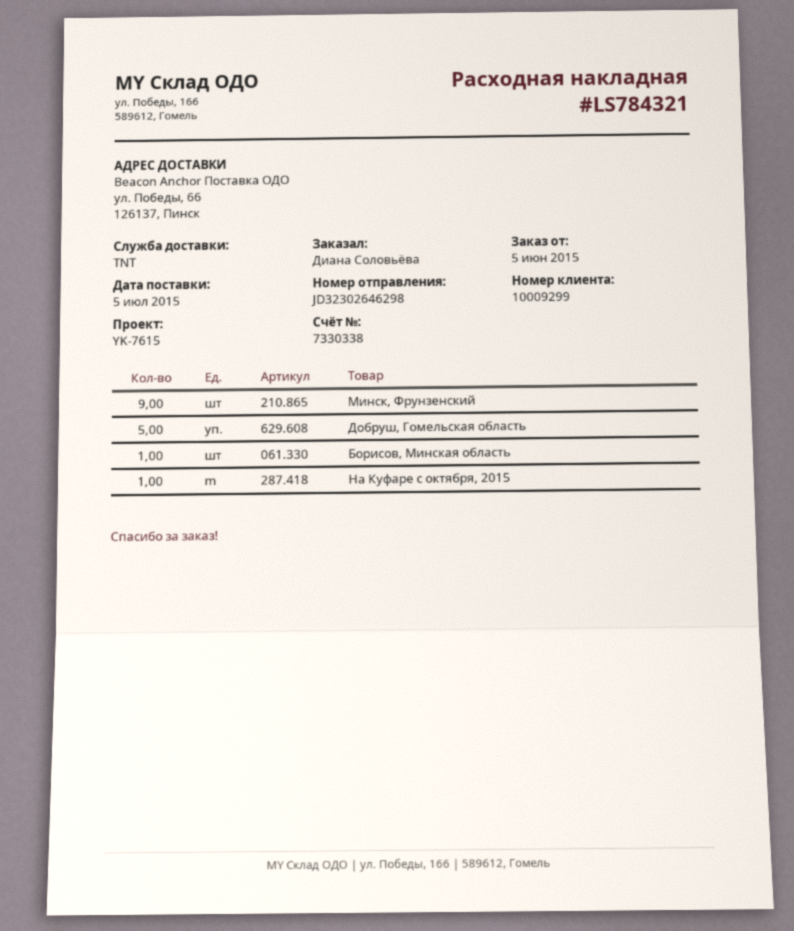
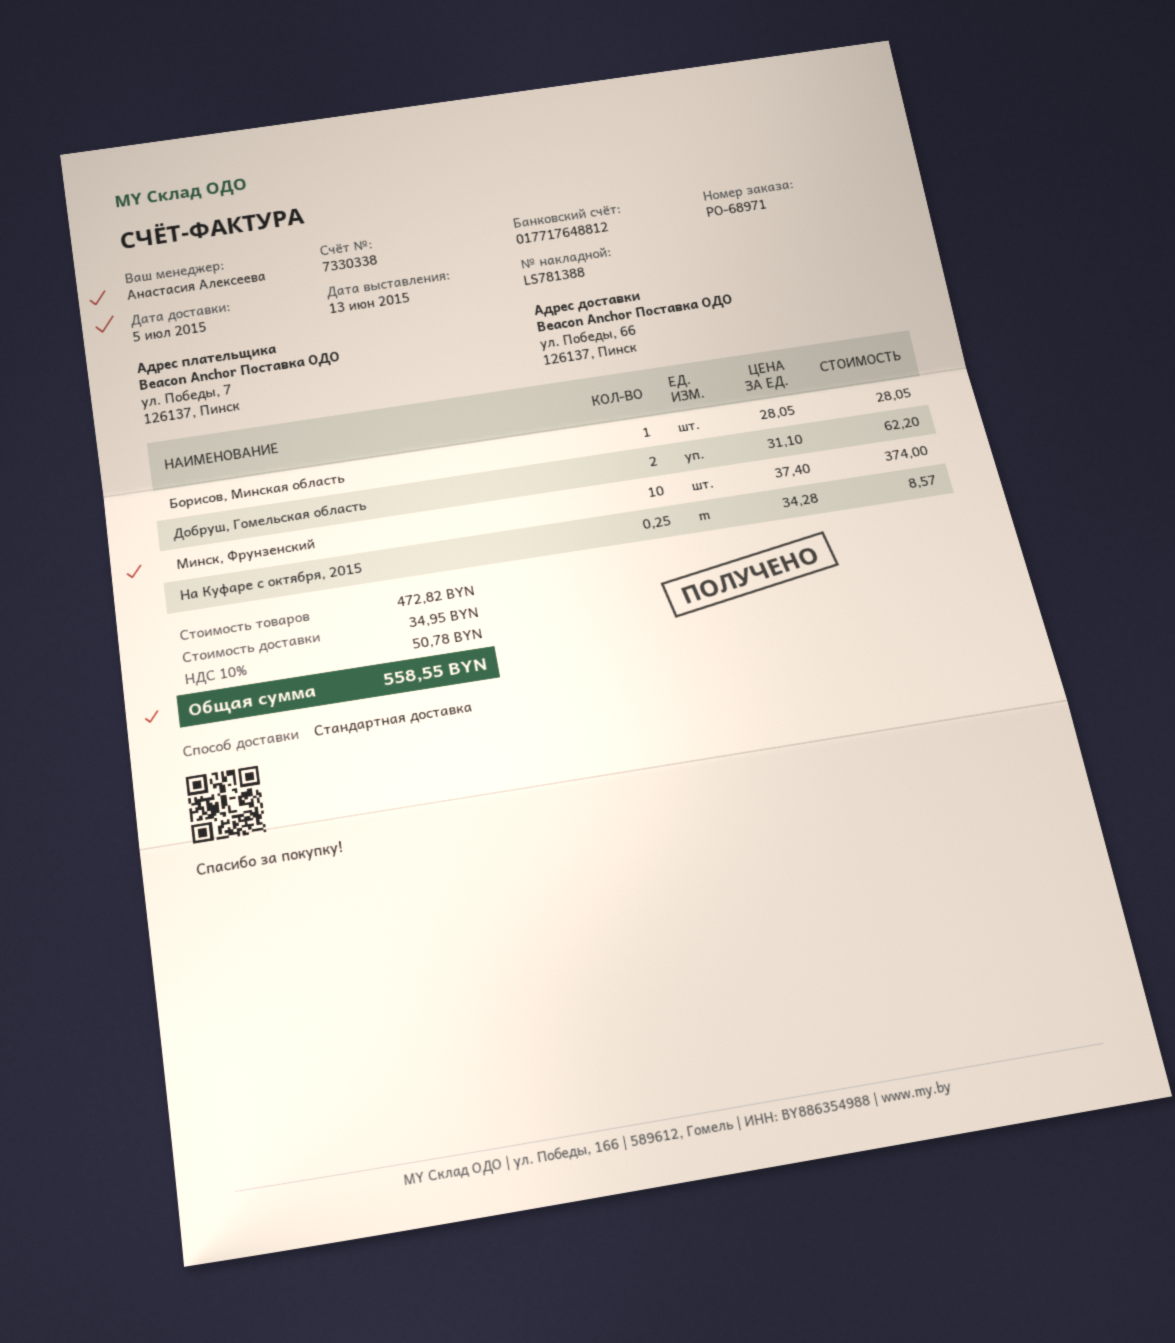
delivery note number: LS784321 -> LS781388
shipping method: TNT -> standard
Минск, Фрунзенский: 9 -> 10
Добруш, Гомельская область: 5 -> 2
На Куфаре с октября, 2015: 1 -> 0.25

